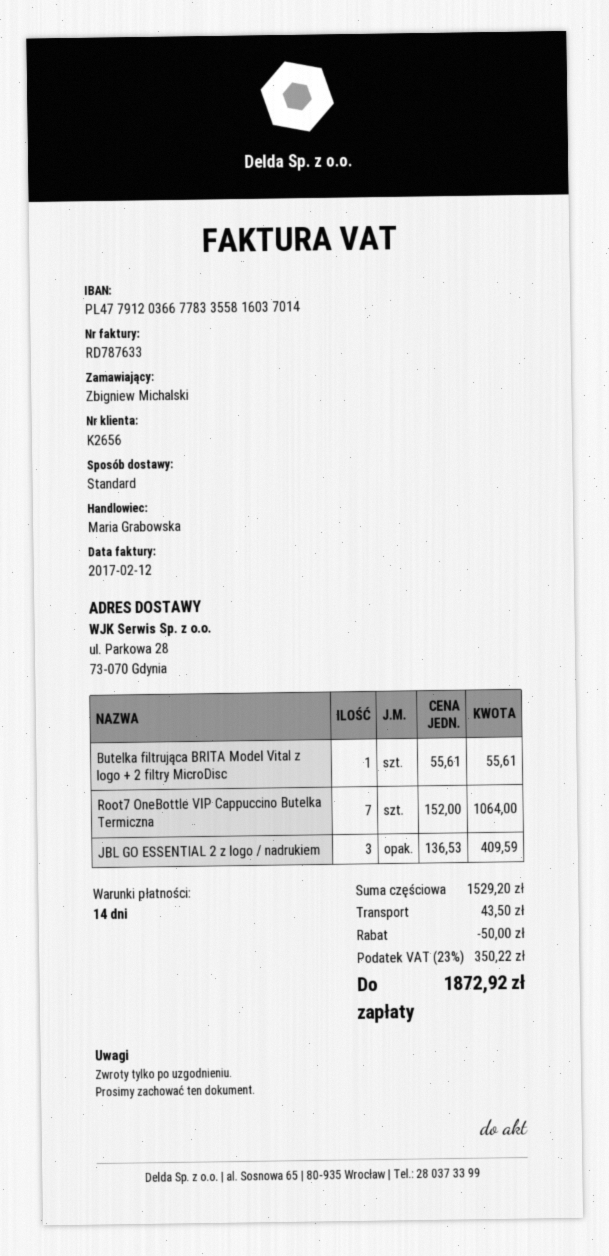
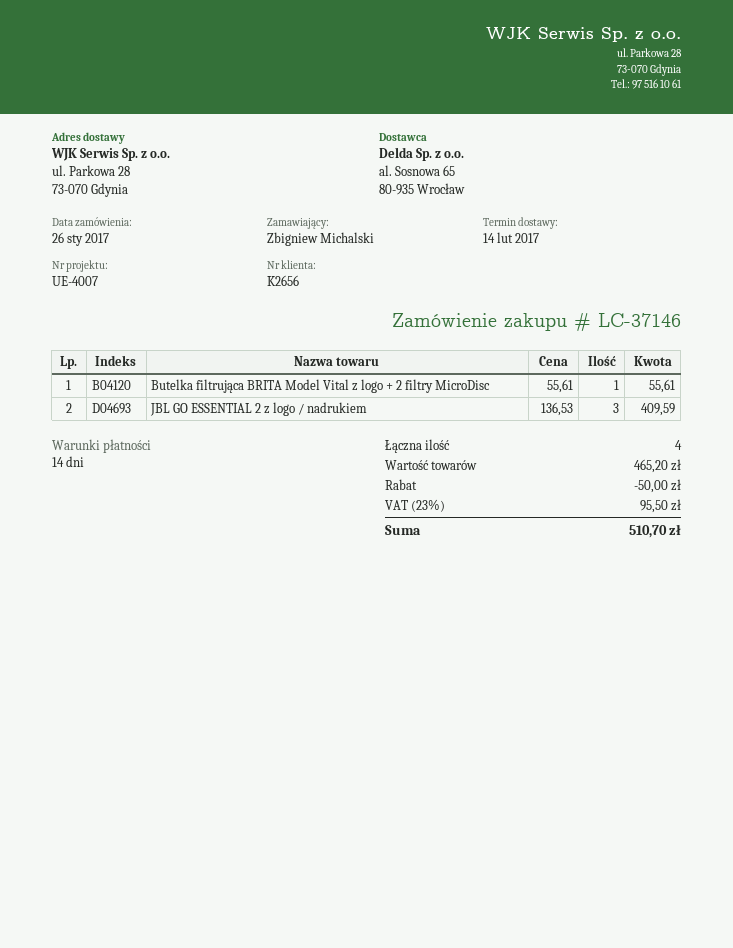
Root7 OneBottle VIP Cappuccino Butelka Termiczna: 7 x 152.00 = 1064.00 -> none
subtotal: 1529.20 -> 465.20
shipping: 43.50 -> none
tax: 23% = 350.22 -> 23% = 95.50
total: 1872.92 -> 510.70

